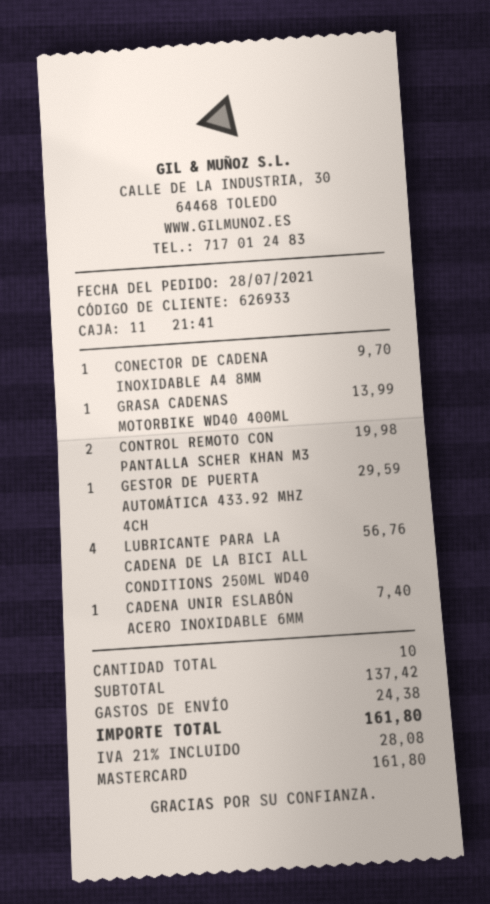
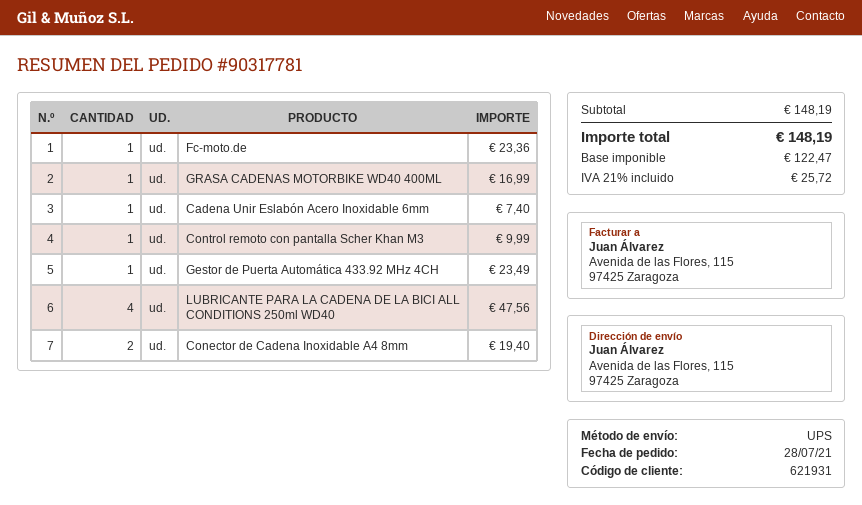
customer number: 626933 -> 621931
CONECTOR DE CADENA INOXIDABLE A4 8MM: 1 for 9.70 -> 2 for 19.40
GRASA CADENAS MOTORBIKE WD40 400ML: 1 for 13.99 -> 1 for 16.99
CONTROL REMOTO CON PANTALLA SCHER KHAN M3: 2 for 19.98 -> 1 for 9.99
GESTOR DE PUERTA AUTOMÁTICA 433.92 MHZ 4CH: 1 for 29.59 -> 1 for 23.49
LUBRICANTE PARA LA CADENA DE LA BICI ALL CONDITIONS 250ML WD40: 4 for 56.76 -> 4 for 47.56
Fc-moto.de: none -> 1 for 23.36
subtotal: 137.42 -> 148.19
shipping: 24.38 -> none
tax: 21% = 28.08 -> 21% = 25.72
total: 161.80 -> 148.19

